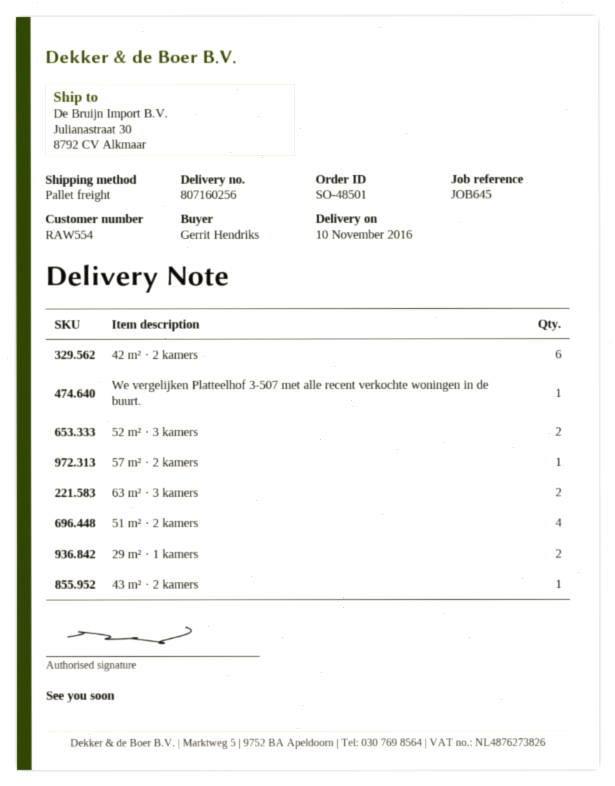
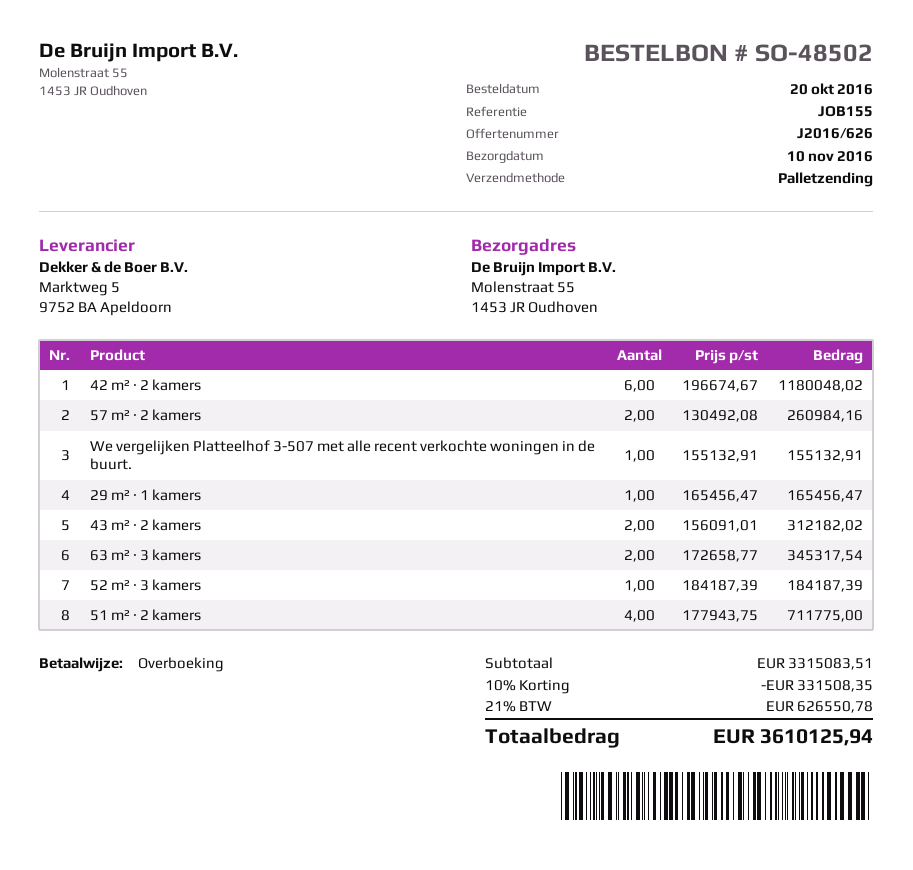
order number: SO-48501 -> SO-48502
reference: JOB645 -> JOB155
ship to: Julianastraat 30, 8792 CV Alkmaar -> Molenstraat 55, 1453 JR Oudhoven
52 m² · 3 kamers: 2 -> 1
57 m² · 2 kamers: 1 -> 2
29 m² · 1 kamers: 2 -> 1
43 m² · 2 kamers: 1 -> 2

